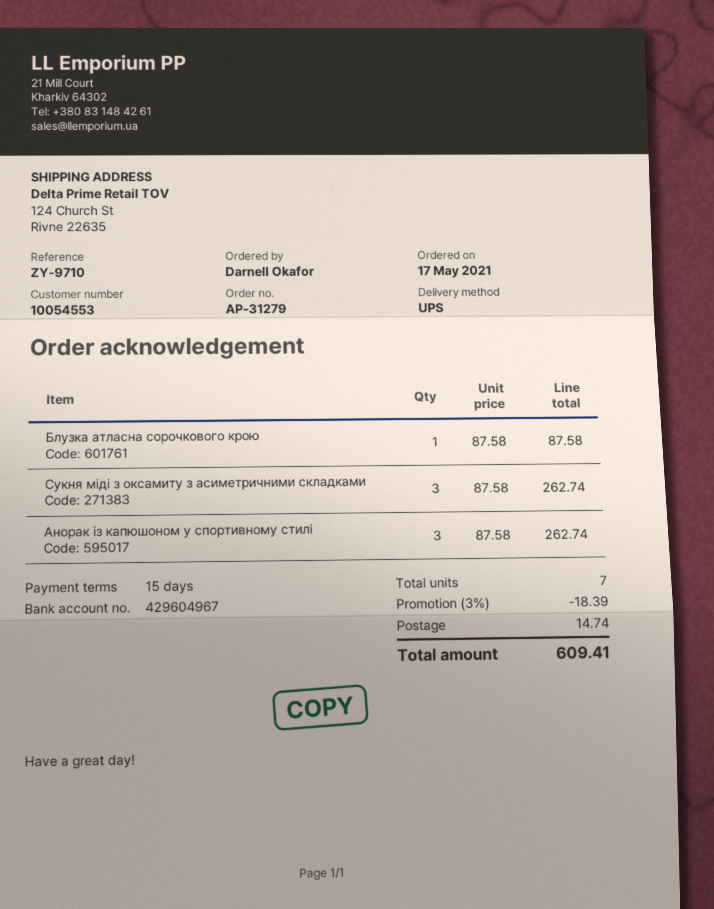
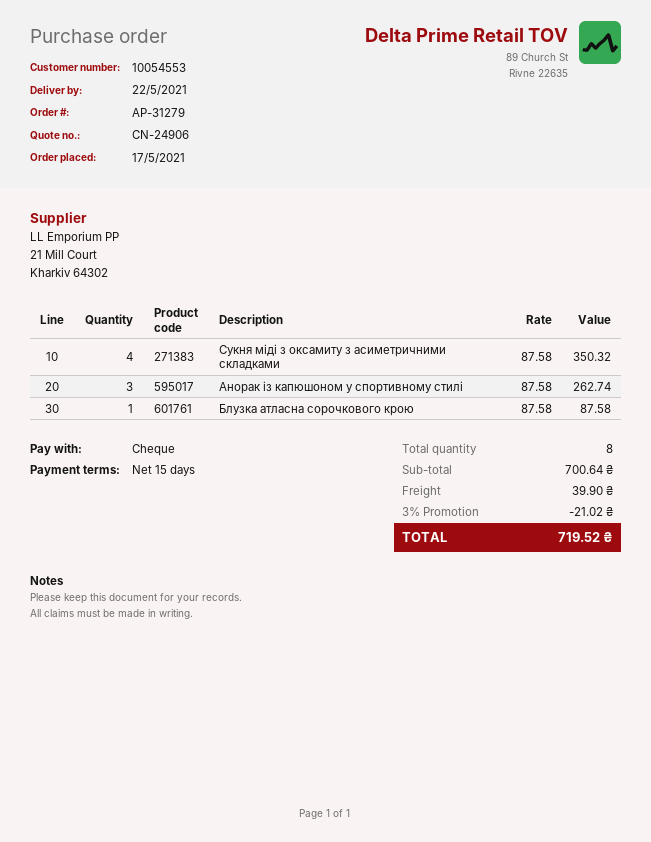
Сукня міді з оксамиту з асиметричними складками: 3 x 87.58 = 262.74 -> 4 x 87.58 = 350.32
total quantity: 7 -> 8
discount: 3% = 18.39 -> 3% = 21.02
shipping: 14.74 -> 39.90
total: 609.41 -> 719.52

